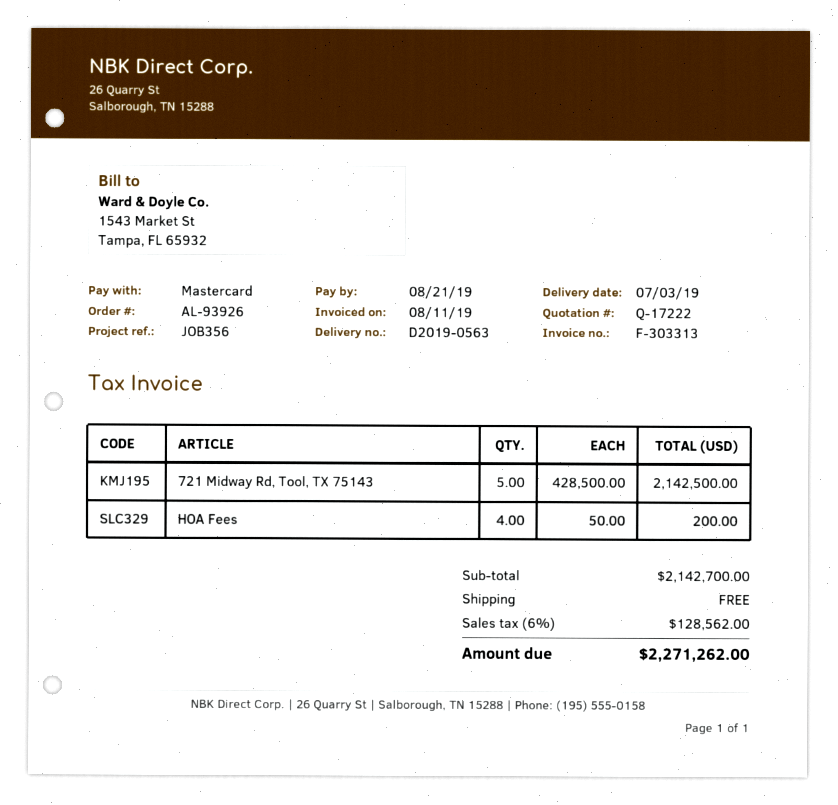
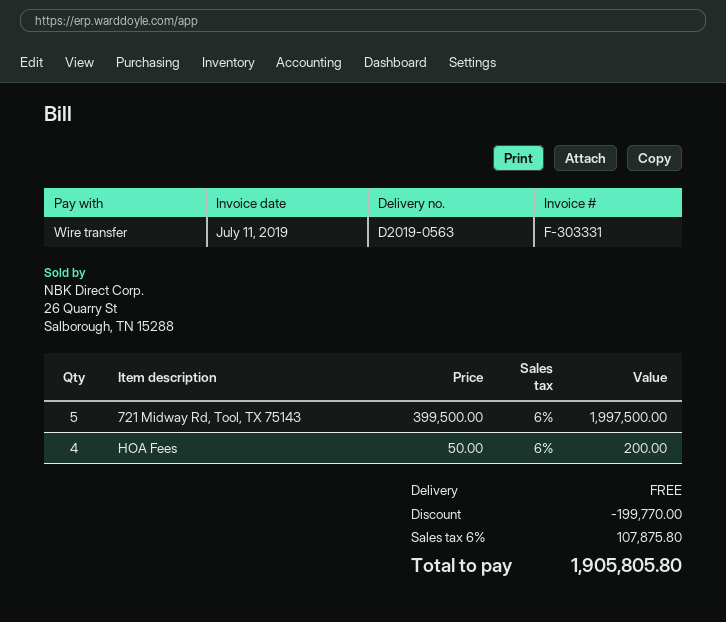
invoice number: F-303313 -> F-303331
invoice date: 2019-08-11 -> 2019-07-11
payment method: Mastercard -> bank transfer
721 Midway Rd, Tool, TX 75143: 5 x 428500.00 = 2142500.00 -> 5 x 399500.00 = 1997500.00
discount: none -> 199770.00
tax: 6% = 128562.00 -> 6% = 107875.80
total: 2271262.00 -> 1905805.80

